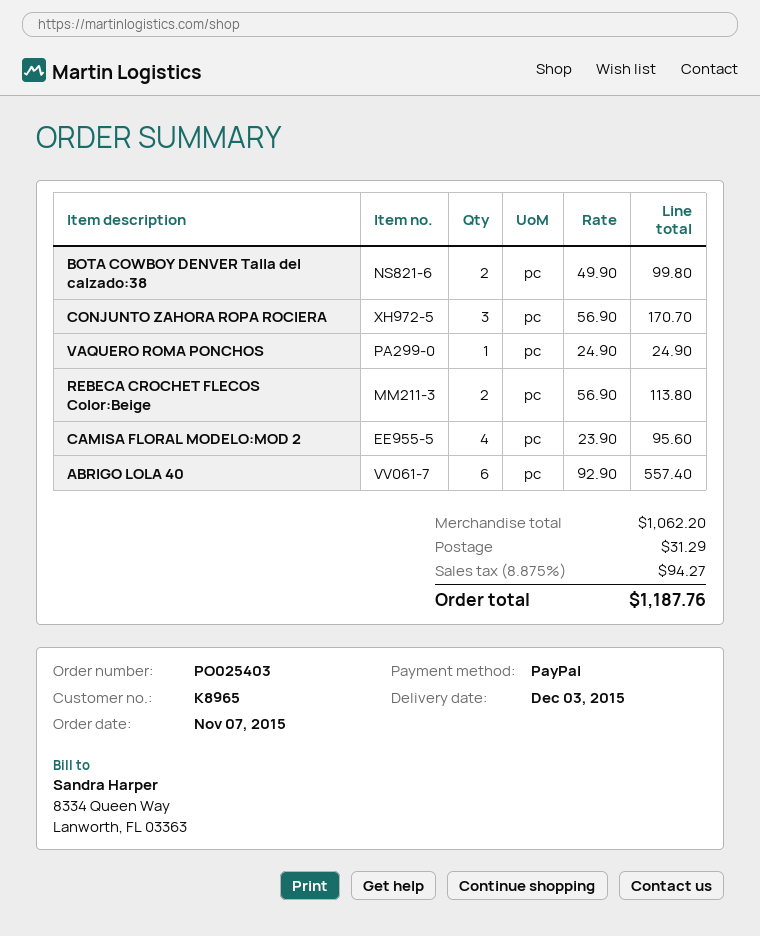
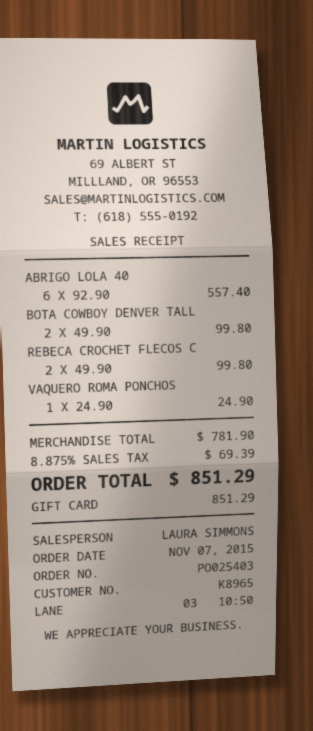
payment method: PayPal -> gift card
CONJUNTO ZAHORA ROPA ROCIERA: 3 x 56.90 = 170.70 -> none
REBECA CROCHET FLECOS Color:Beige: 2 x 56.90 = 113.80 -> 2 x 49.90 = 99.80
CAMISA FLORAL MODELO:MOD 2: 4 x 23.90 = 95.60 -> none
subtotal: 1062.20 -> 781.90
shipping: 31.29 -> none
tax: 8.875% = 94.27 -> 8.875% = 69.39
total: 1187.76 -> 851.29

